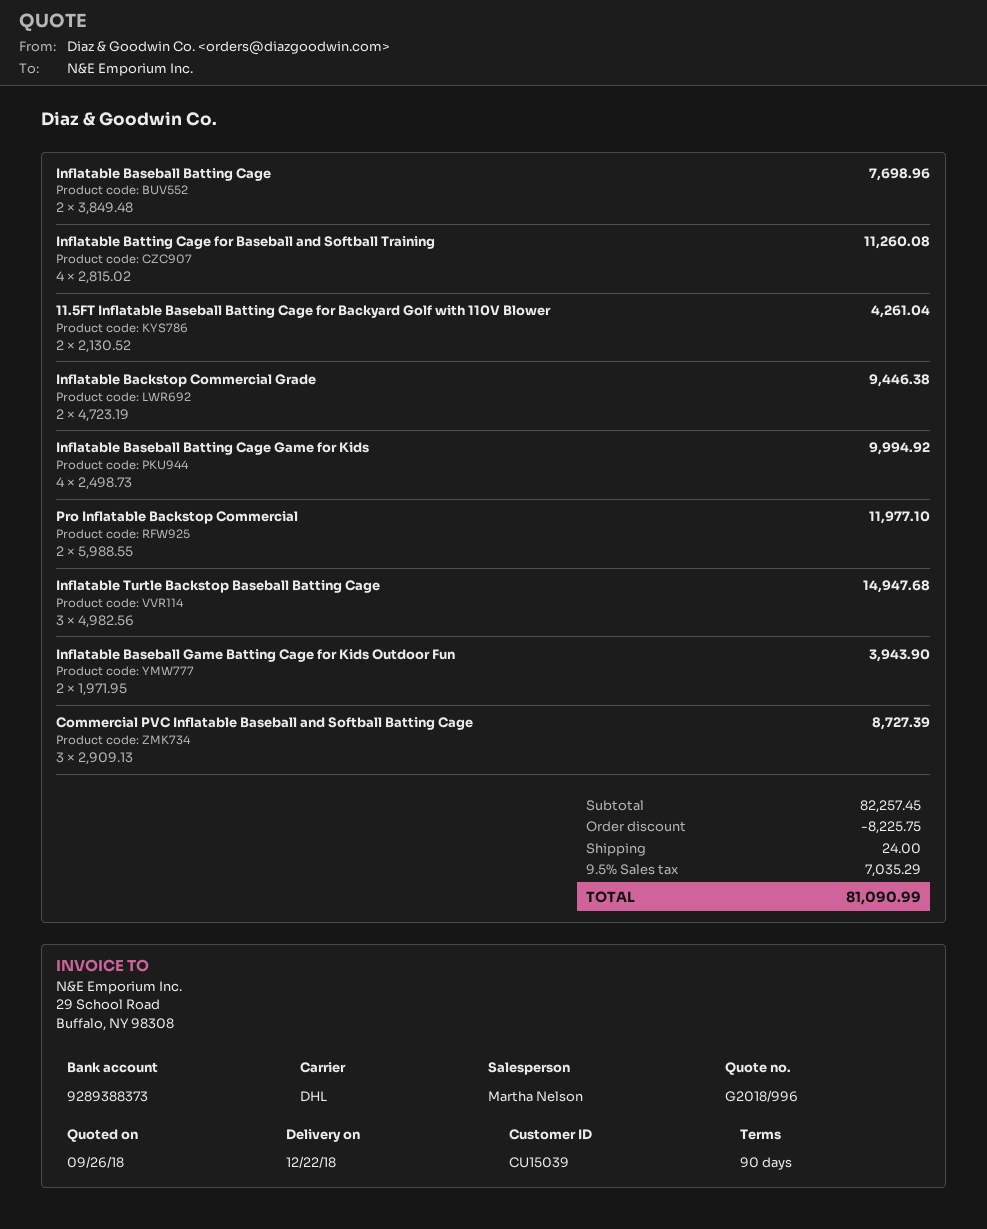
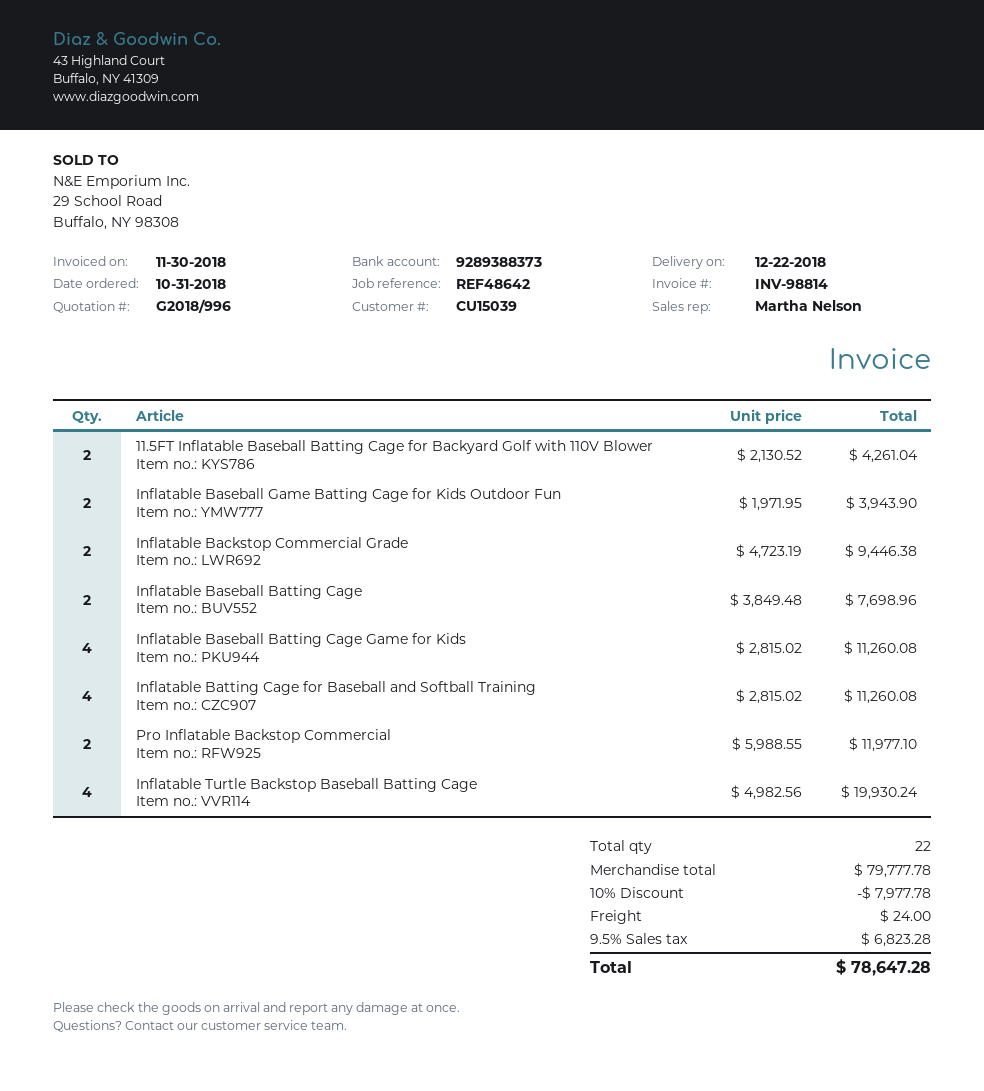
Inflatable Baseball Batting Cage Game for Kids: 4 x 2498.73 = 9994.92 -> 4 x 2815.02 = 11260.08
Inflatable Turtle Backstop Baseball Batting Cage: 3 x 4982.56 = 14947.68 -> 4 x 4982.56 = 19930.24
Commercial PVC Inflatable Baseball and Softball Batting Cage: 3 x 2909.13 = 8727.39 -> none
subtotal: 82257.45 -> 79777.78
discount: 8225.75 -> 7977.78
tax: 9.5% = 7035.29 -> 9.5% = 6823.28
total: 81090.99 -> 78647.28

